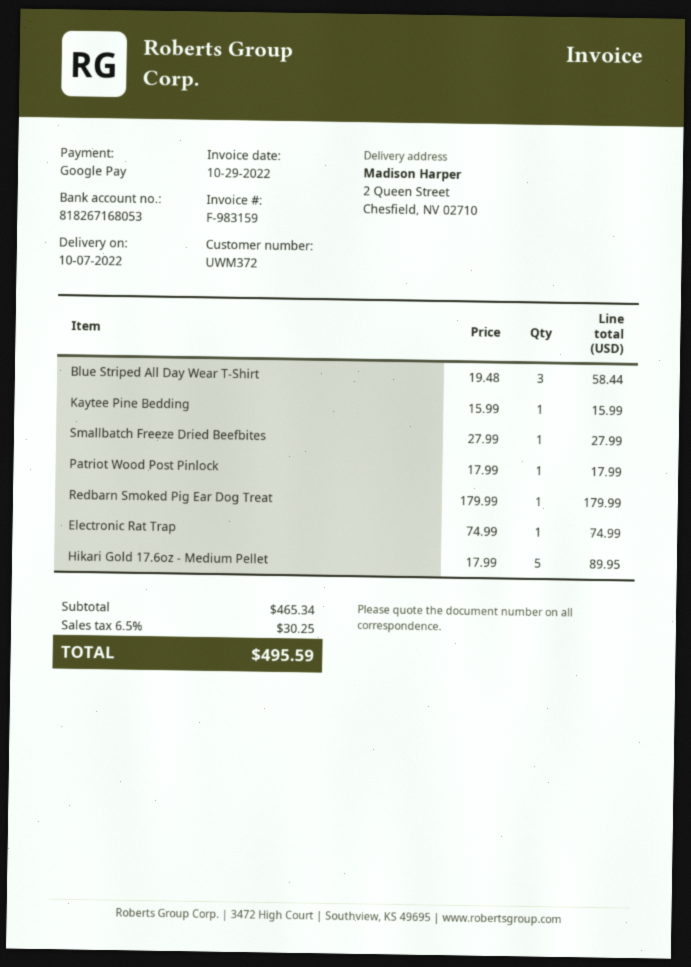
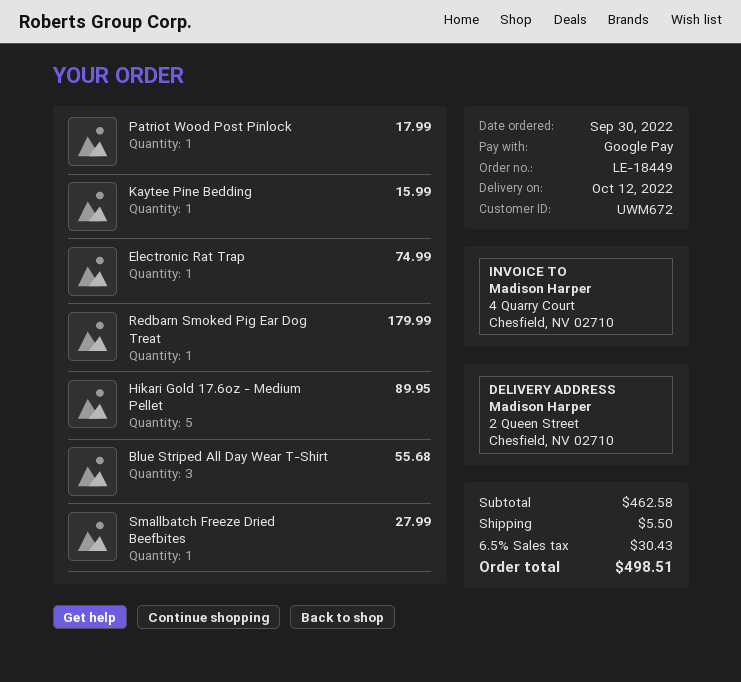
delivery date: 2022-10-07 -> 2022-10-12
customer number: UWM372 -> UWM672
Blue Striped All Day Wear T-Shirt: 3 for 58.44 -> 3 for 55.68
subtotal: 465.34 -> 462.58
shipping: none -> 5.50
tax: 6.5% = 30.25 -> 6.5% = 30.43
total: 495.59 -> 498.51

